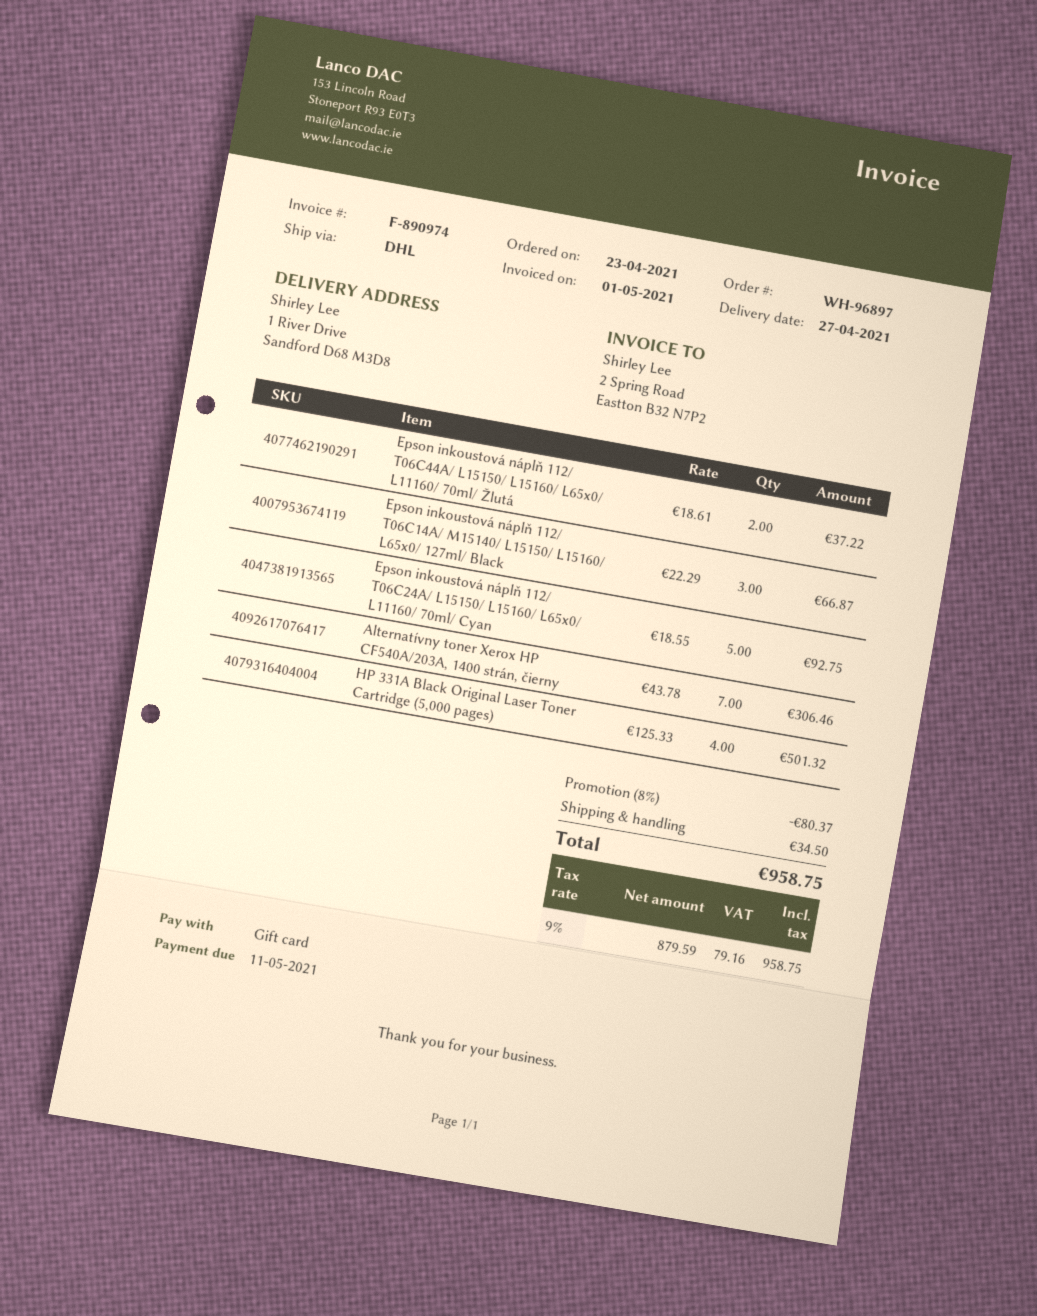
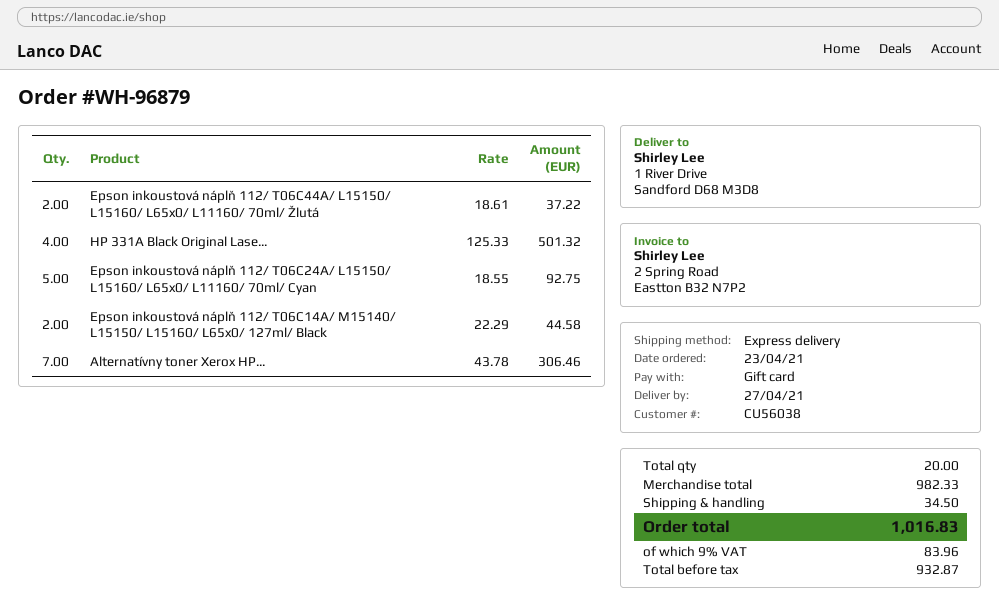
order number: WH-96897 -> WH-96879
shipping method: DHL -> express
Epson inkoustová náplň 112/ T06C14A/ M15140/ L15150/ L15160/ L65x0/ 127ml/ Black: 3 x 22.29 = 66.87 -> 2 x 22.29 = 44.58
discount: 8% = 80.37 -> none
net: 879.59 -> 932.87
tax: 9% = 79.16 -> 9% = 83.96
total: 958.75 -> 1016.83

